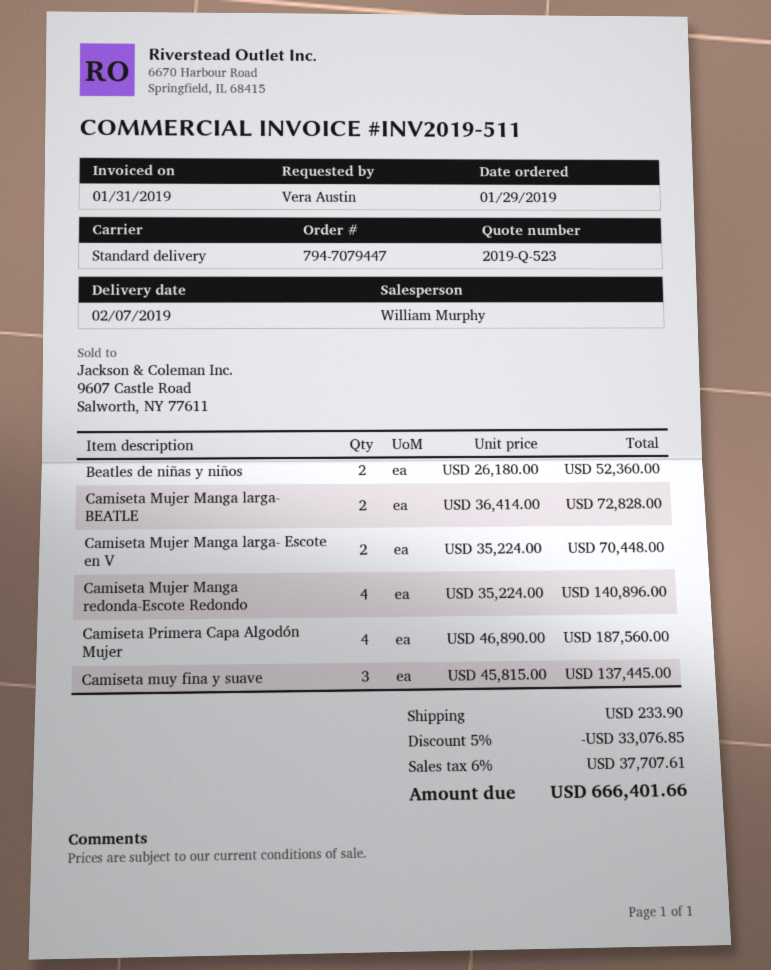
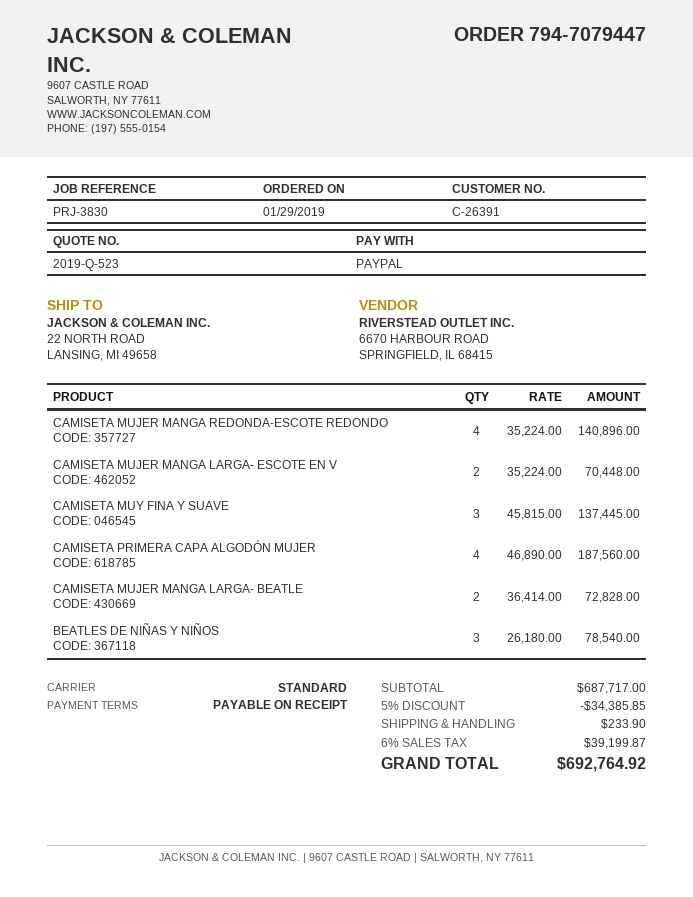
Beatles de niñas y niños: 2 x 26180.00 = 52360.00 -> 3 x 26180.00 = 78540.00
discount: 5% = 33076.85 -> 5% = 34385.85
tax: 6% = 37707.61 -> 6% = 39199.87
total: 666401.66 -> 692764.92

